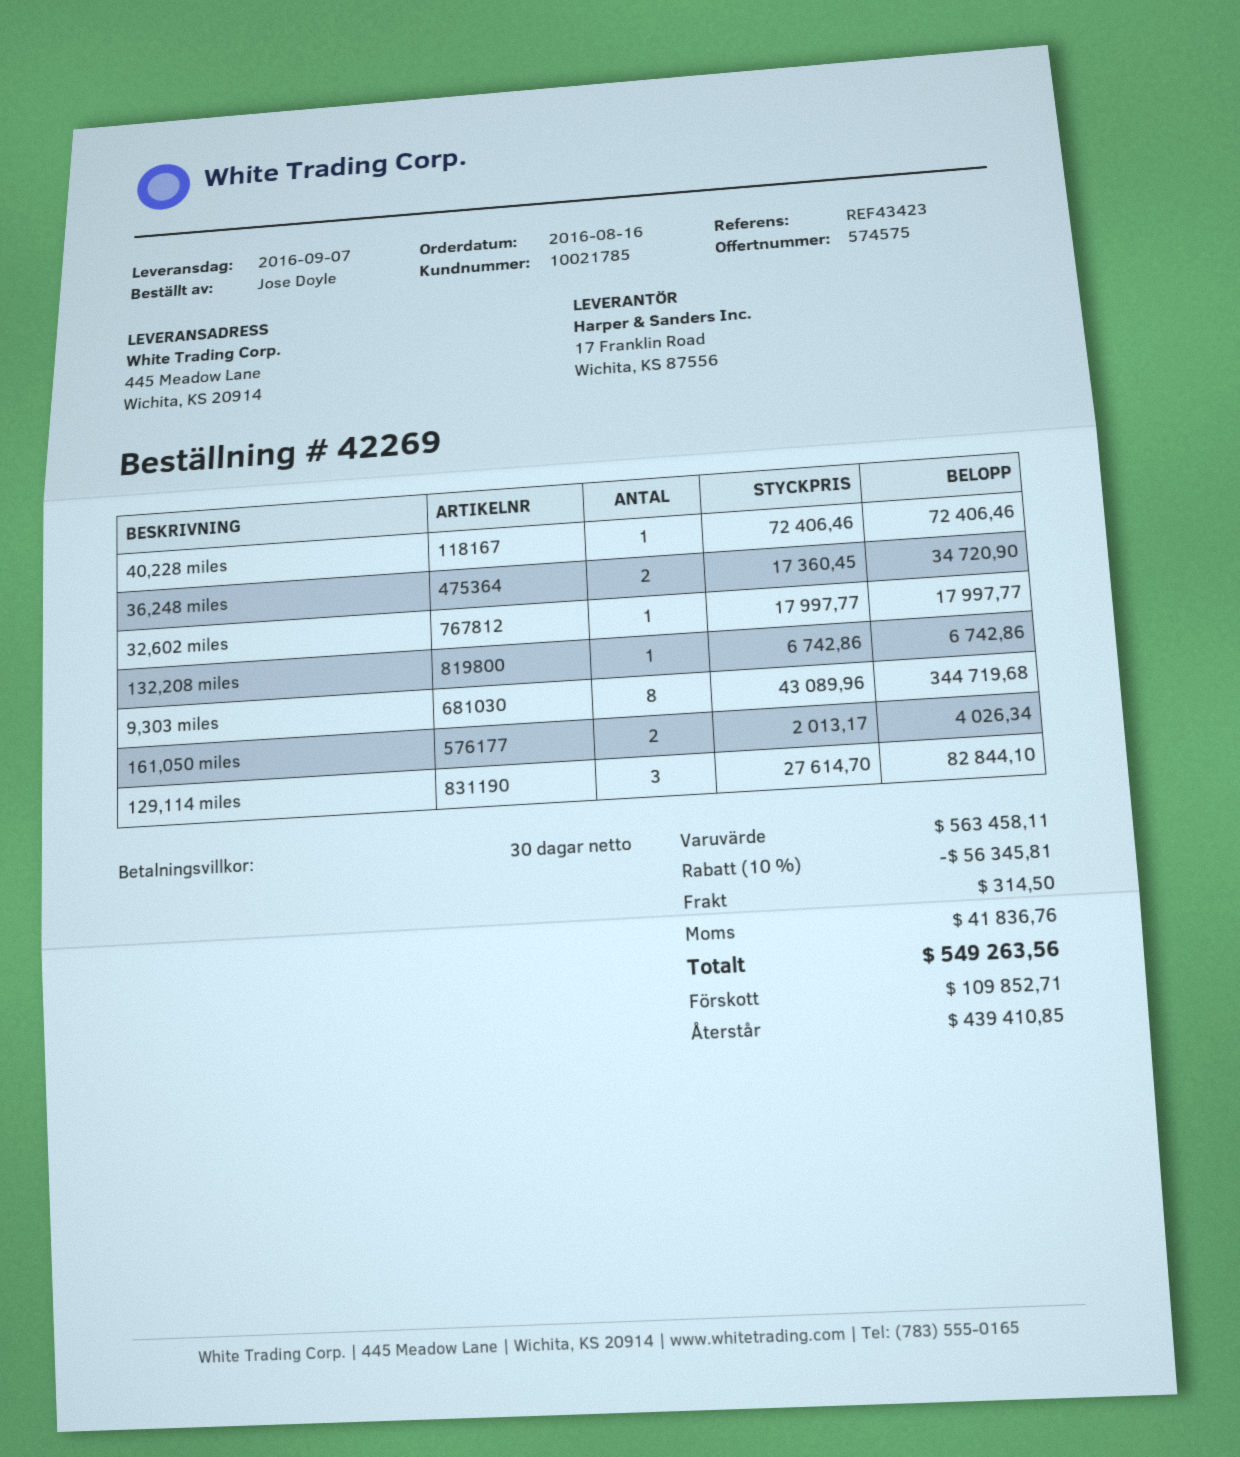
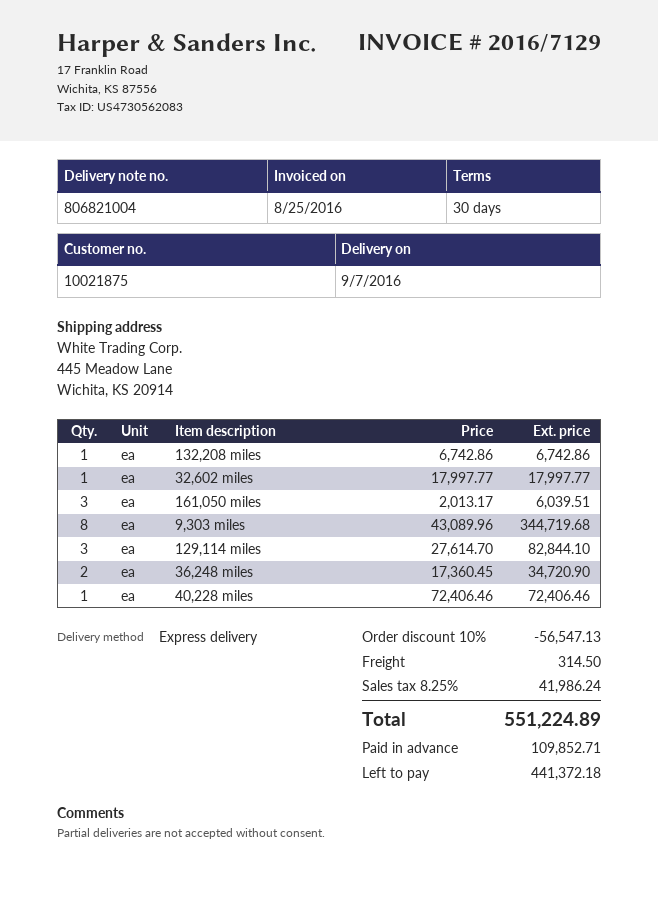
customer number: 10021785 -> 10021875
161,050 miles: 2 x 2013.17 = 4026.34 -> 3 x 2013.17 = 6039.51
discount: 10% = 56345.81 -> 10% = 56547.13
tax: 41836.76 -> 41986.24
total: 549263.56 -> 551224.89
balance: 439410.85 -> 441372.18

